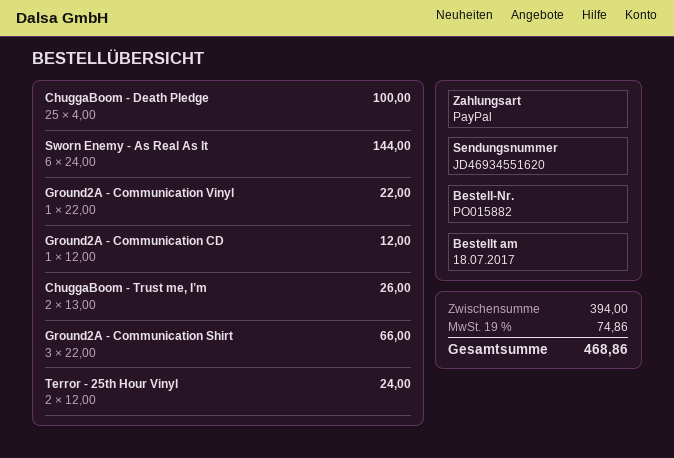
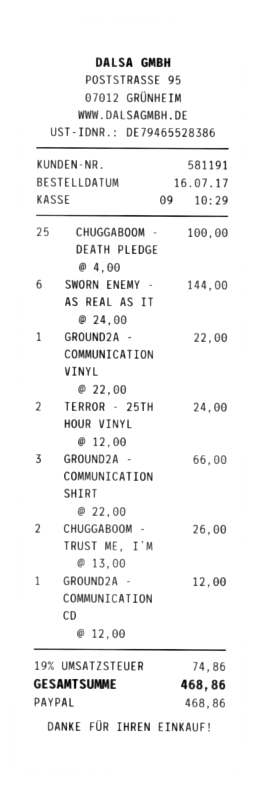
order date: 2017-07-18 -> 2017-07-16

